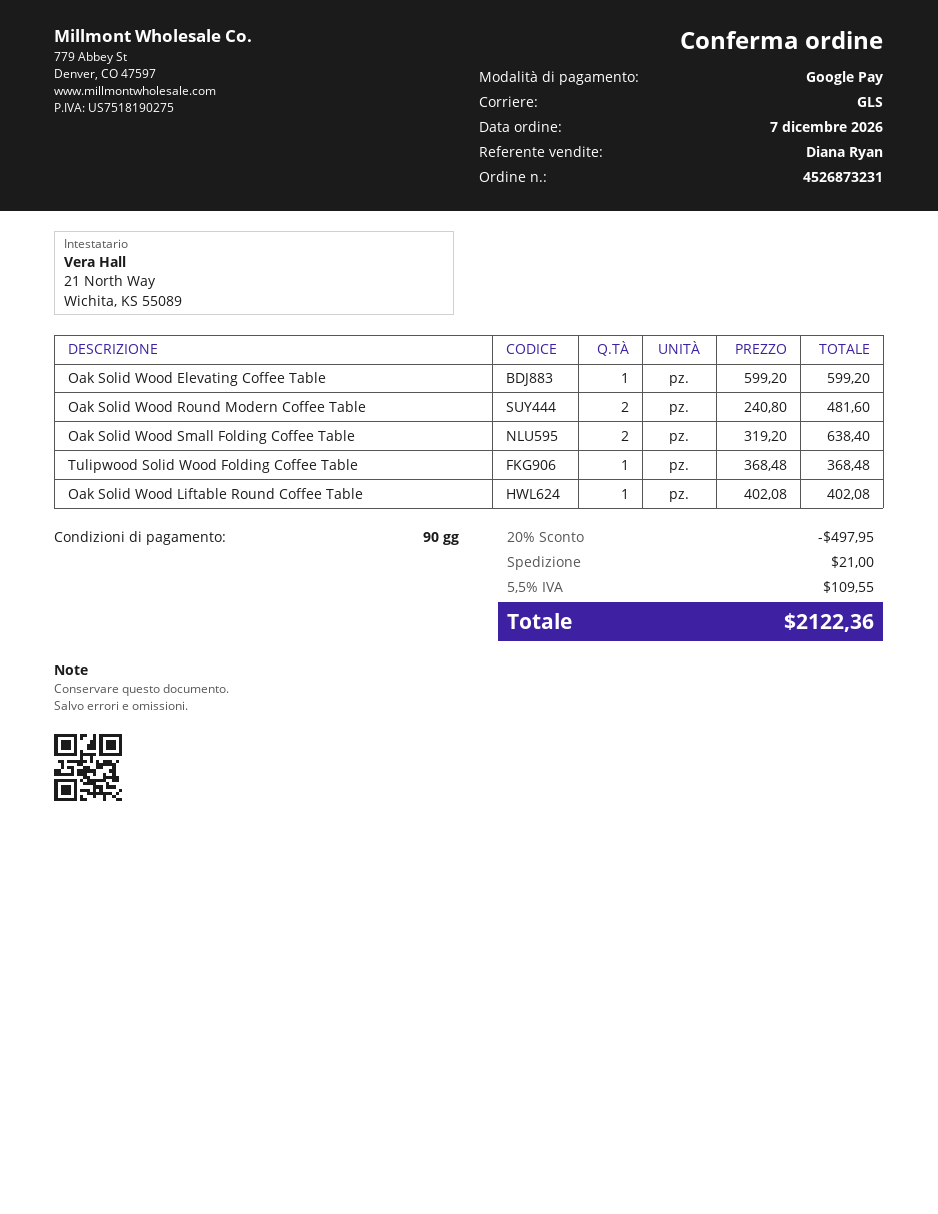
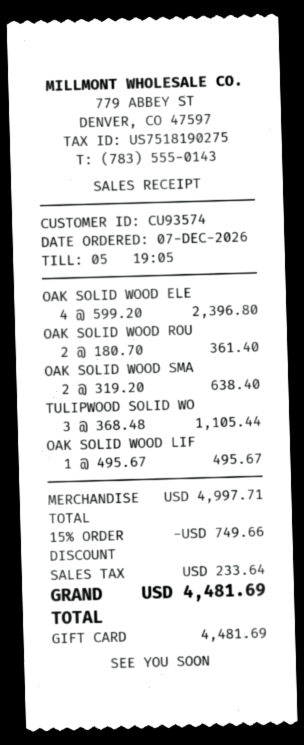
payment method: Google Pay -> gift card
Oak Solid Wood Elevating Coffee Table: 1 x 599.20 = 599.20 -> 4 x 599.20 = 2396.80
Oak Solid Wood Round Modern Coffee Table: 2 x 240.80 = 481.60 -> 2 x 180.70 = 361.40
Tulipwood Solid Wood Folding Coffee Table: 1 x 368.48 = 368.48 -> 3 x 368.48 = 1105.44
Oak Solid Wood Liftable Round Coffee Table: 1 x 402.08 = 402.08 -> 1 x 495.67 = 495.67
discount: 20% = 497.95 -> 15% = 749.66
shipping: 21.00 -> none
tax: 109.55 -> 233.64
total: 2122.36 -> 4481.69

